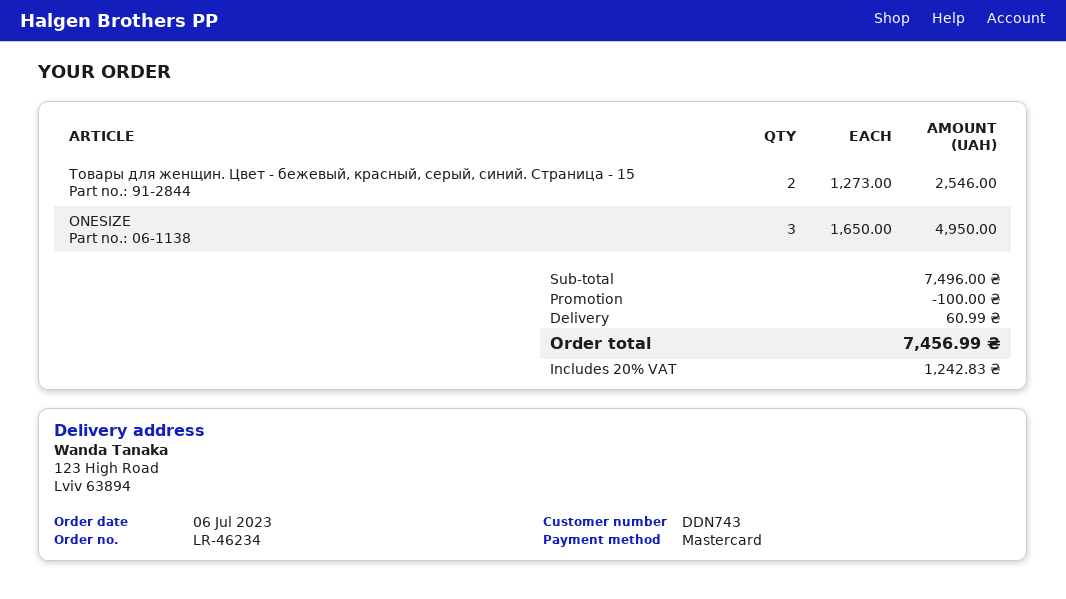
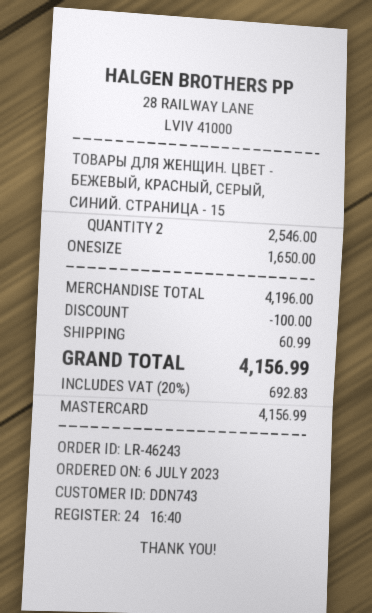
order number: LR-46234 -> LR-46243
ONESIZE: 3 for 4950.00 -> 1 for 1650.00
subtotal: 7496.00 -> 4196.00
tax: 20% = 1242.83 -> 20% = 692.83
total: 7456.99 -> 4156.99

